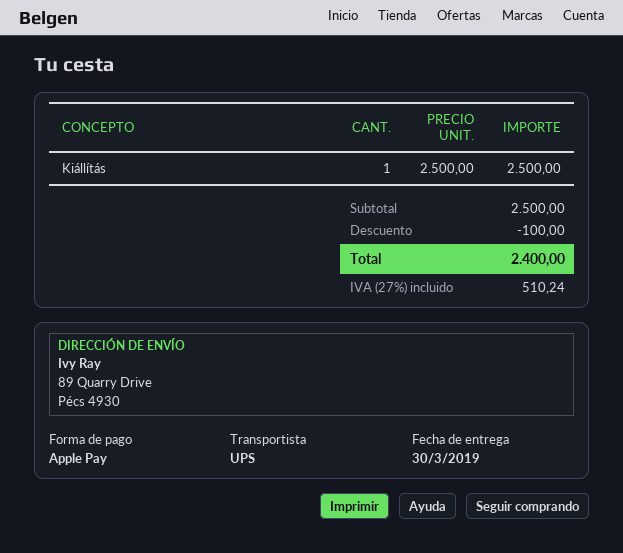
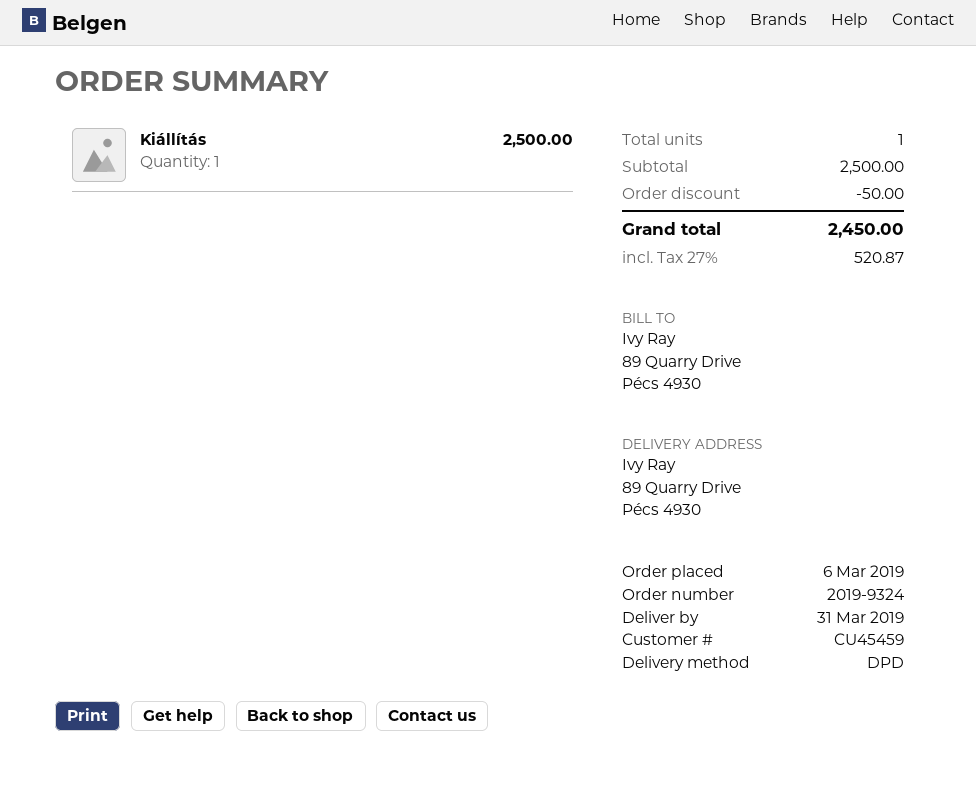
delivery date: 2019-03-30 -> 2019-03-31
shipping method: UPS -> DPD
discount: 100.00 -> 50.00
tax: 27% = 510.24 -> 27% = 520.87
total: 2400.00 -> 2450.00

